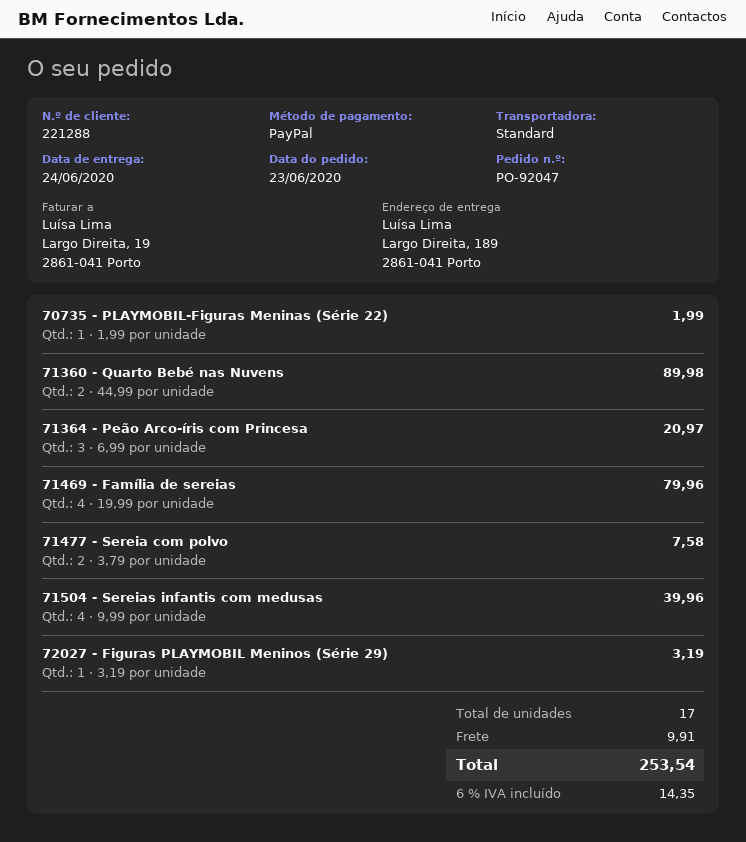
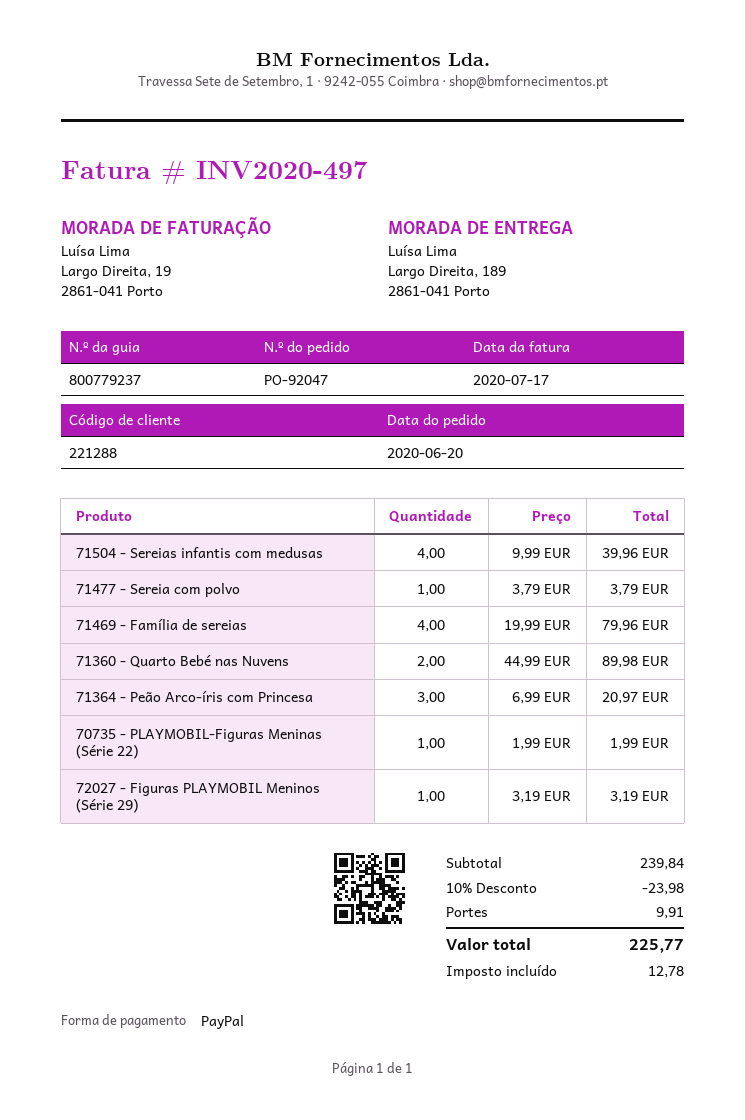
order date: 2020-06-23 -> 2020-06-20
71477 - Sereia com polvo: 2 x 3.79 = 7.58 -> 1 x 3.79 = 3.79
discount: none -> 10% = 23.98
tax: 14.35 -> 12.78
total: 253.54 -> 225.77

